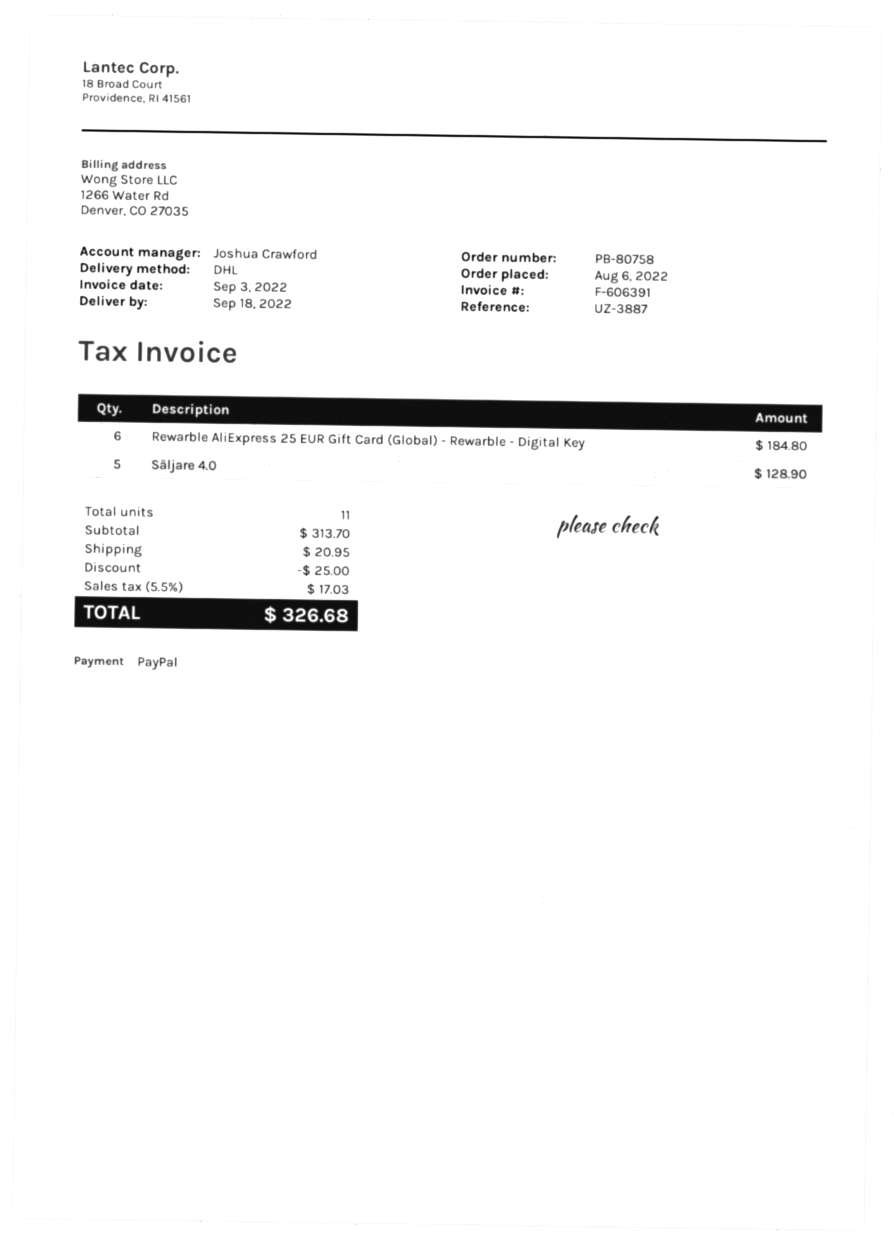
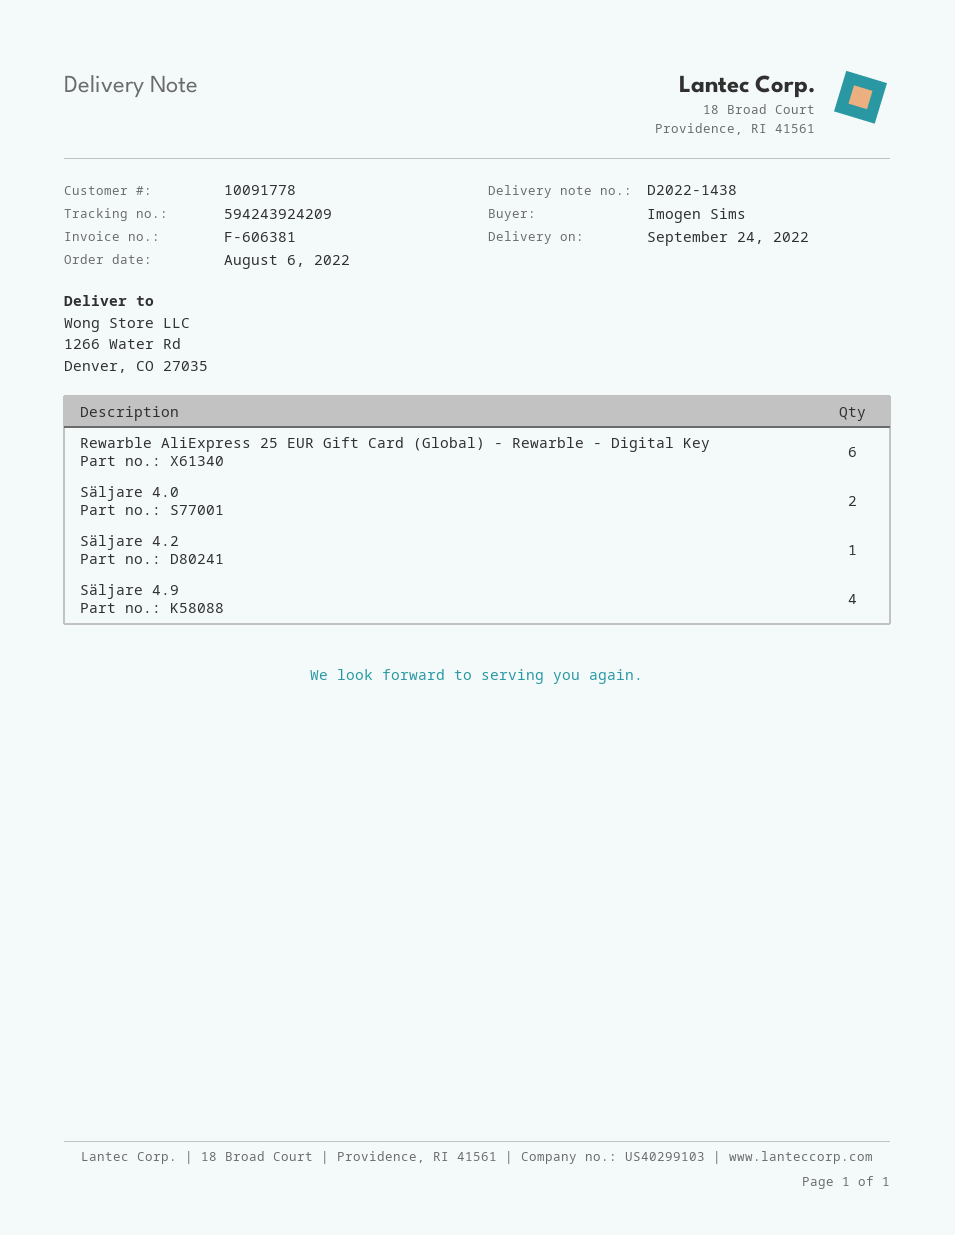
delivery date: 2022-09-18 -> 2022-09-24
invoice number: F-606391 -> F-606381
Säljare 4.0: 5 -> 2
Säljare 4.2: none -> 1
Säljare 4.9: none -> 4

